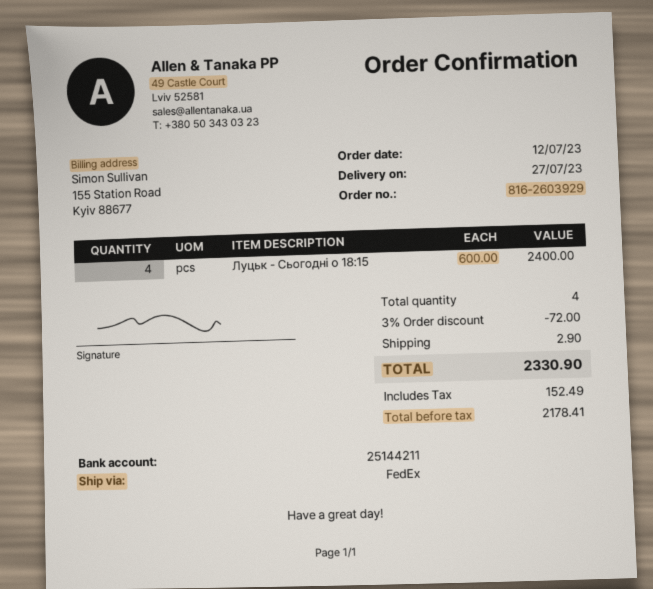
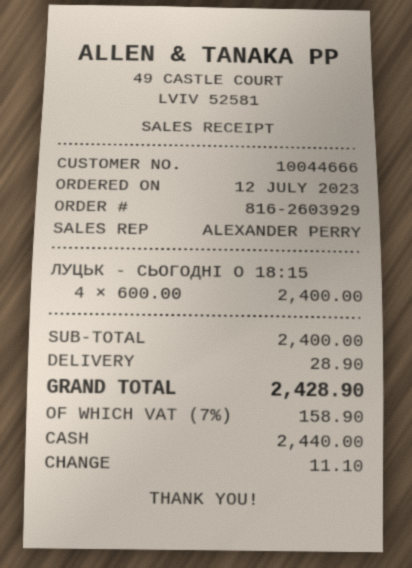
discount: 3% = 72.00 -> none
shipping: 2.90 -> 28.90
tax: 152.49 -> 158.90
total: 2330.90 -> 2428.90

